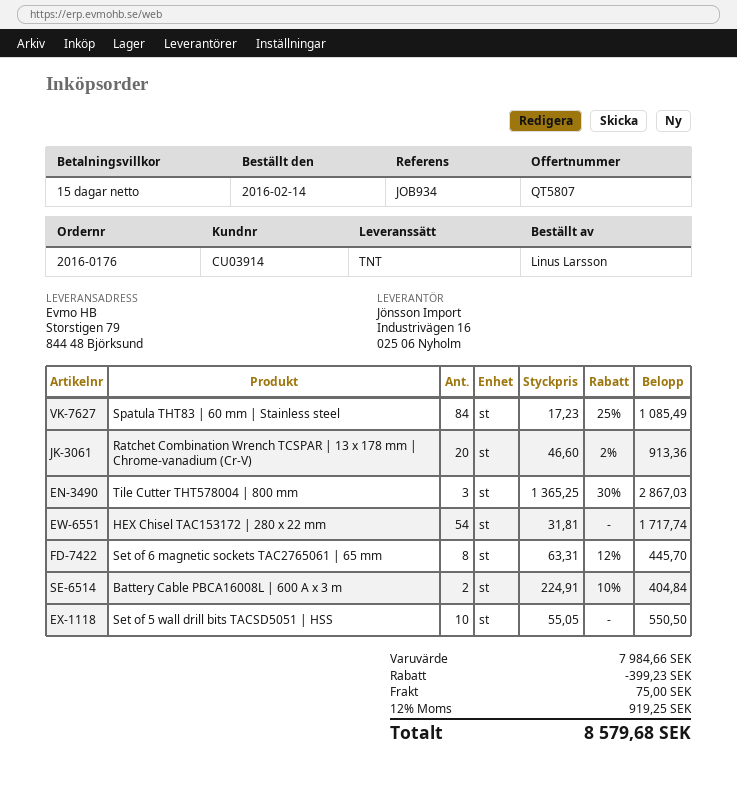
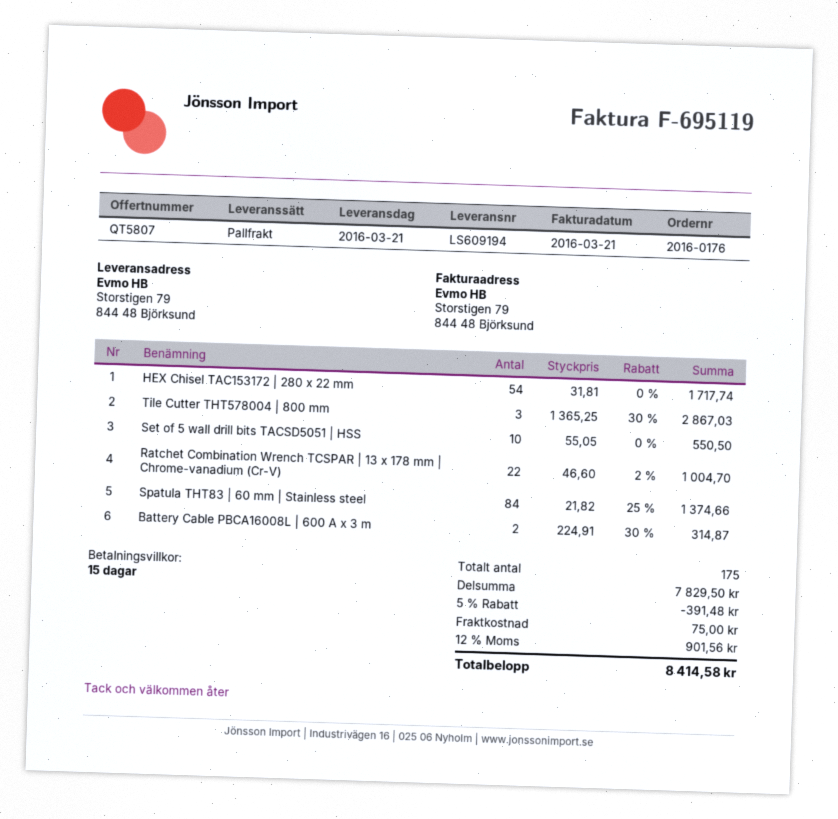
shipping method: TNT -> pallet freight
Spatula THT83 | 60 mm | Stainless steel: 84 x 17.23 - 25% = 1085.49 -> 84 x 21.82 - 25% = 1374.66
Ratchet Combination Wrench TCSPAR | 13 x 178 mm | Chrome-vanadium (Cr-V): 20 x 46.60 - 2% = 913.36 -> 22 x 46.60 - 2% = 1004.70
Set of 6 magnetic sockets TAC2765061 | 65 mm: 8 x 63.31 - 12% = 445.70 -> none
Battery Cable PBCA16008L | 600 A x 3 m: 2 x 224.91 - 10% = 404.84 -> 2 x 224.91 - 30% = 314.87
subtotal: 7984.66 -> 7829.50
discount: 399.23 -> 391.48
tax: 12% = 919.25 -> 12% = 901.56
total: 8579.68 -> 8414.58

